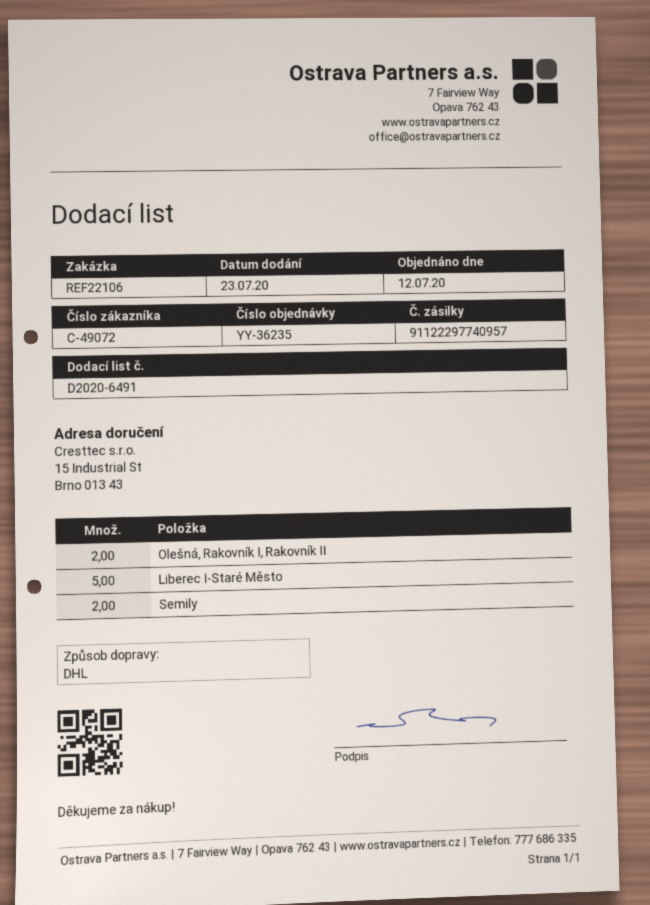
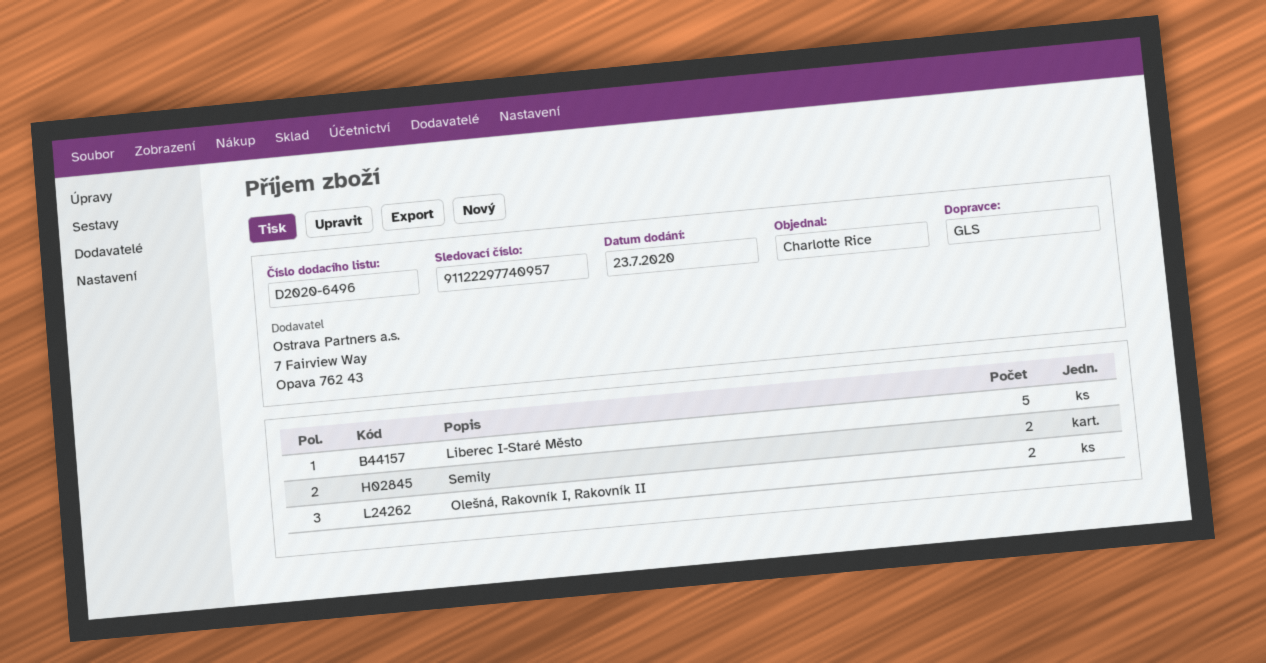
delivery note number: D2020-6491 -> D2020-6496
shipping method: DHL -> GLS

